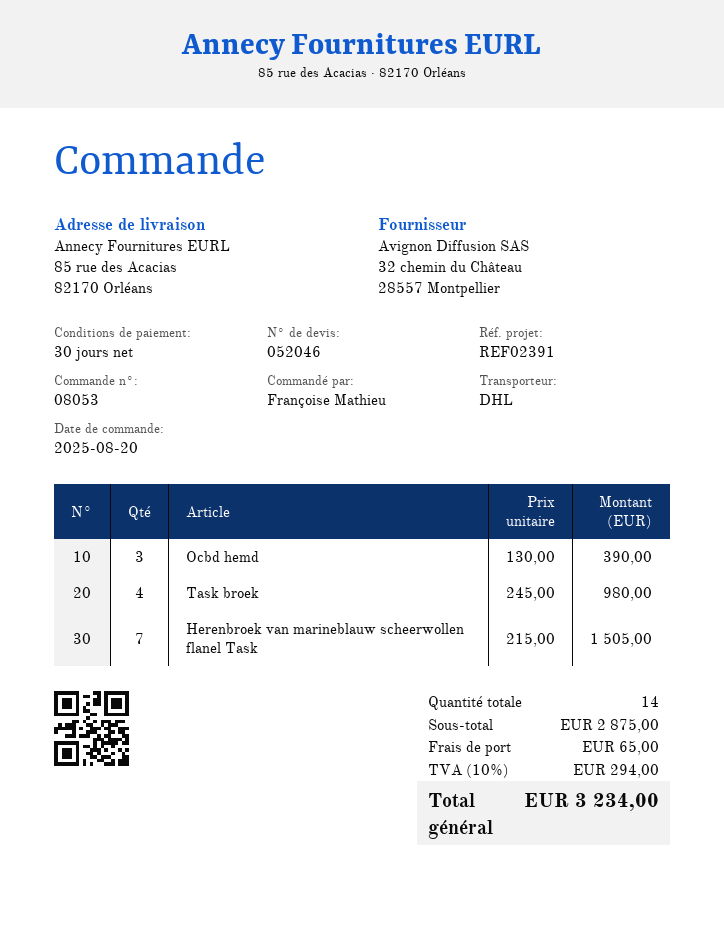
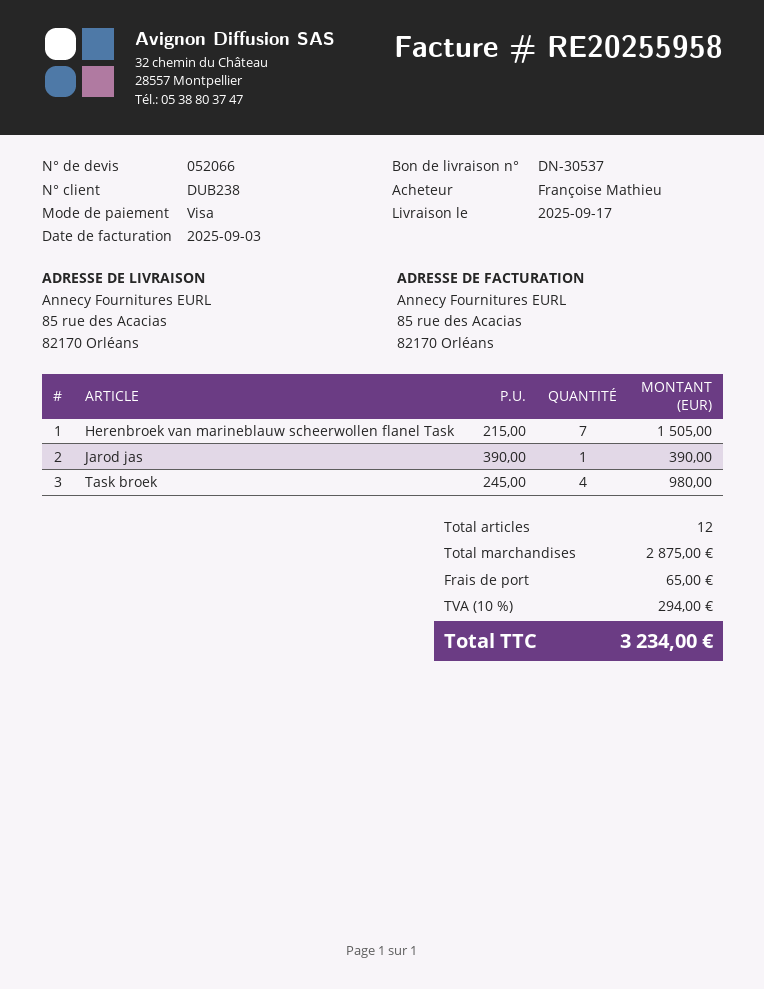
quote number: 052046 -> 052066
Ocbd hemd: 3 x 130.00 = 390.00 -> none
Jarod jas: none -> 1 x 390.00 = 390.00
total quantity: 14 -> 12

